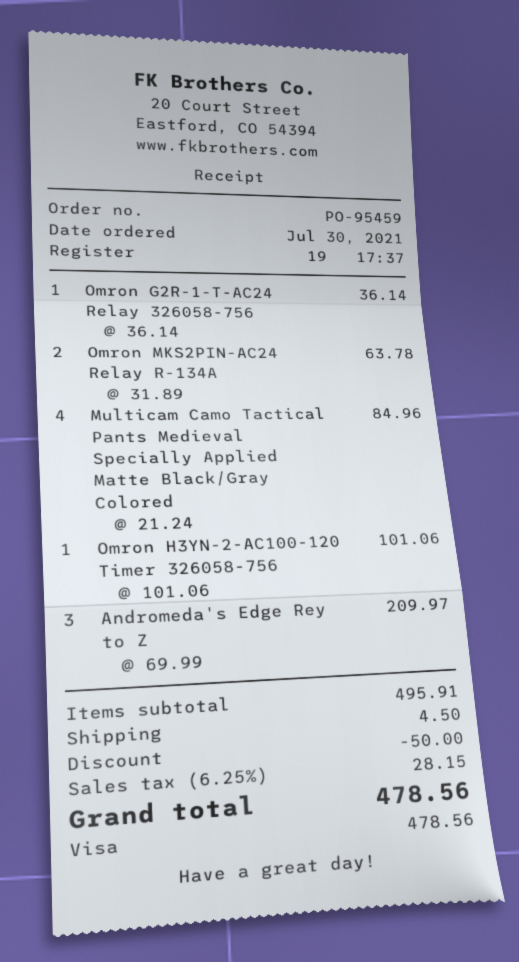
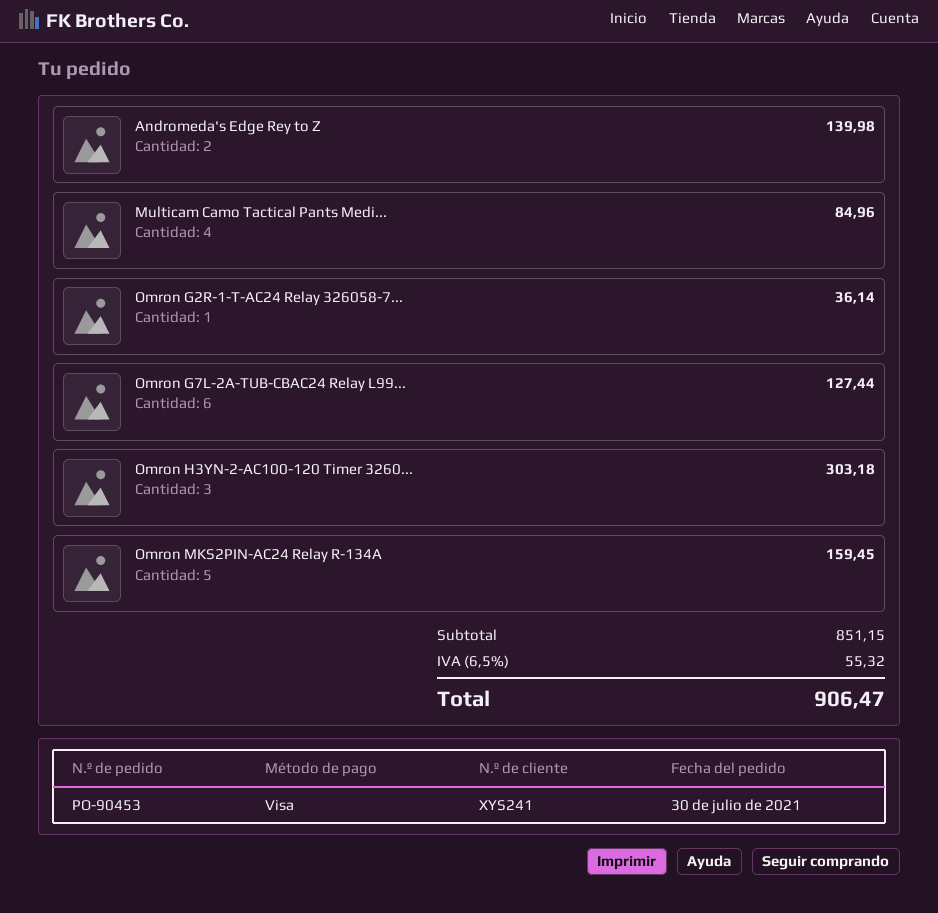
order number: PO-95459 -> PO-90453
Omron MKS2PIN-AC24 Relay R-134A: 2 for 63.78 -> 5 for 159.45
Omron H3YN-2-AC100-120 Timer 326058-756: 1 for 101.06 -> 3 for 303.18
Andromeda's Edge Rey to Z: 3 for 209.97 -> 2 for 139.98
Omron G7L-2A-TUB-CBAC24 Relay L99...: none -> 6 for 127.44
subtotal: 495.91 -> 851.15
discount: 50.00 -> none
shipping: 4.50 -> none
tax: 6.25% = 28.15 -> 6.5% = 55.32
total: 478.56 -> 906.47

